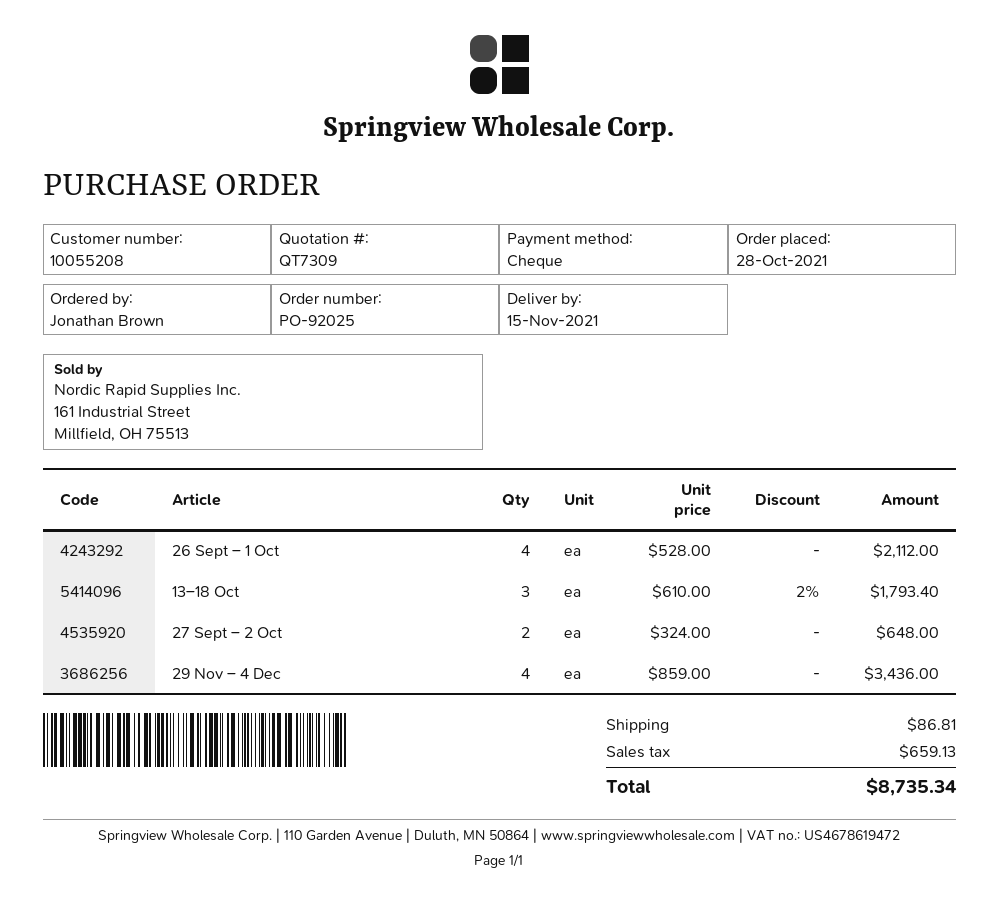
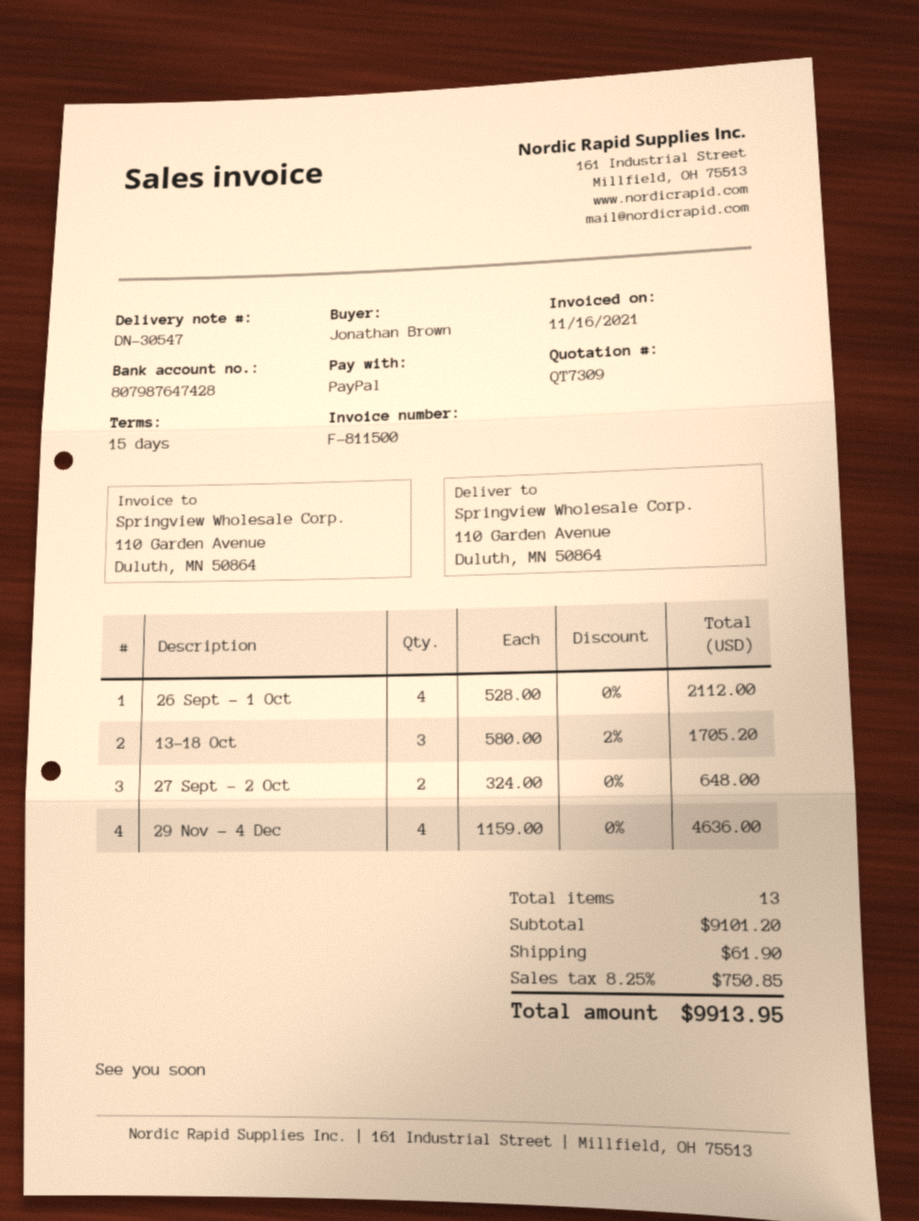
payment method: cheque -> PayPal
13–18 Oct: 3 x 610.00 - 2% = 1793.40 -> 3 x 580.00 - 2% = 1705.20
29 Nov – 4 Dec: 4 x 859.00 = 3436.00 -> 4 x 1159.00 = 4636.00
shipping: 86.81 -> 61.90
tax: 659.13 -> 750.85
total: 8735.34 -> 9913.95

